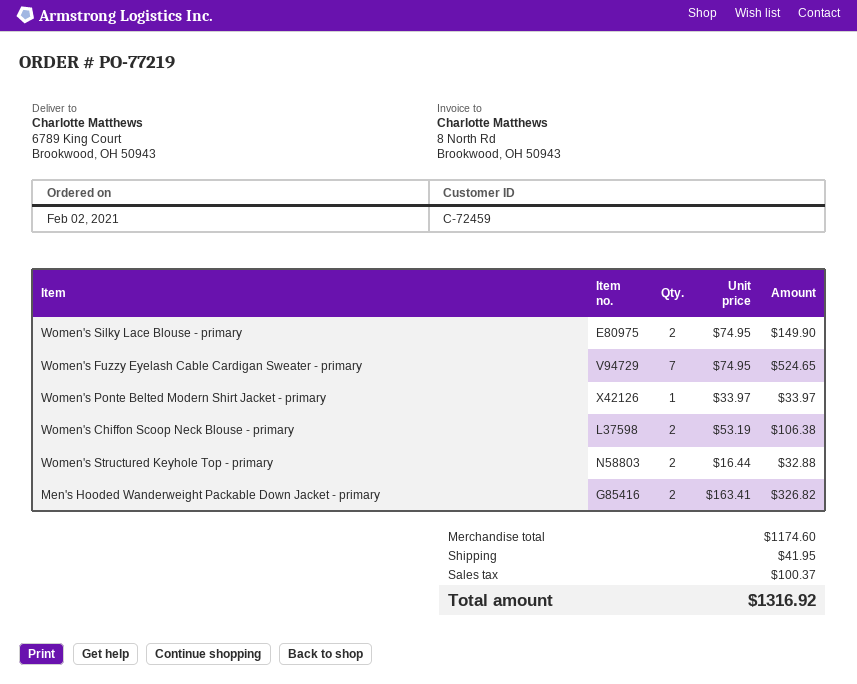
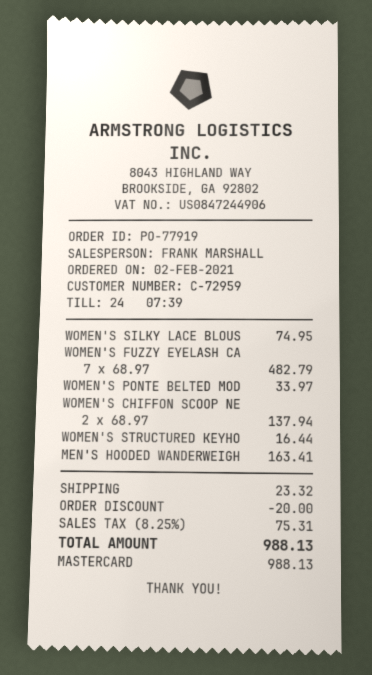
order number: PO-77219 -> PO-77919
customer number: C-72459 -> C-72959
Women's Silky Lace Blouse - primary: 2 x 74.95 = 149.90 -> 1 x 74.95 = 74.95
Women's Fuzzy Eyelash Cable Cardigan Sweater - primary: 7 x 74.95 = 524.65 -> 7 x 68.97 = 482.79
Women's Chiffon Scoop Neck Blouse - primary: 2 x 53.19 = 106.38 -> 2 x 68.97 = 137.94
Women's Structured Keyhole Top - primary: 2 x 16.44 = 32.88 -> 1 x 16.44 = 16.44
Men's Hooded Wanderweight Packable Down Jacket - primary: 2 x 163.41 = 326.82 -> 1 x 163.41 = 163.41
discount: none -> 20.00
shipping: 41.95 -> 23.32
tax: 100.37 -> 75.31
total: 1316.92 -> 988.13

